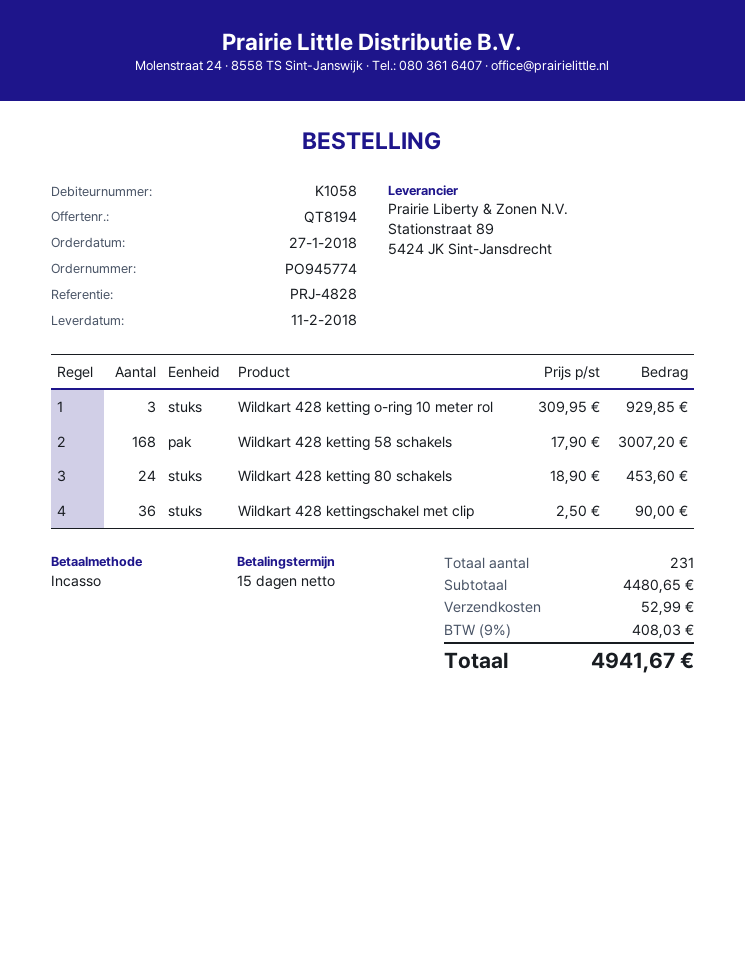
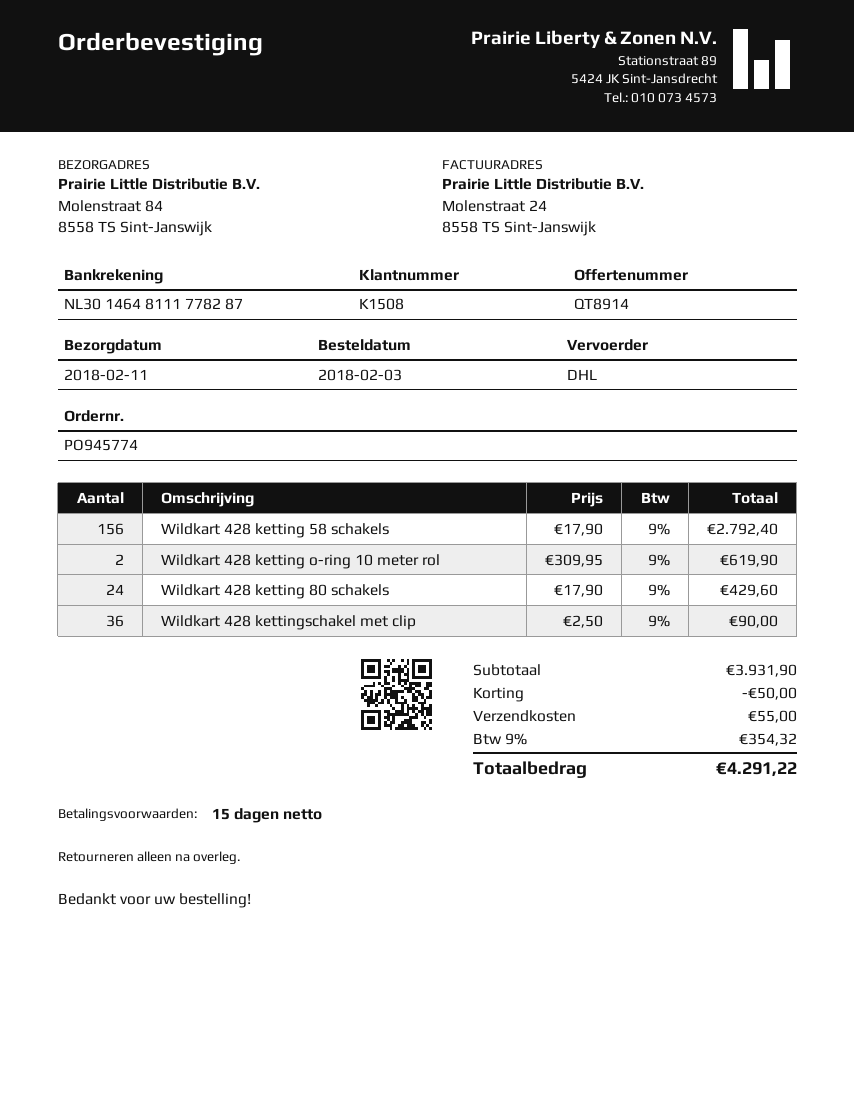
quote number: QT8194 -> QT8914
order date: 2018-01-27 -> 2018-02-03
customer number: K1058 -> K1508
Wildkart 428 ketting o-ring 10 meter rol: 3 x 309.95 = 929.85 -> 2 x 309.95 = 619.90
Wildkart 428 ketting 58 schakels: 168 x 17.90 = 3007.20 -> 156 x 17.90 = 2792.40
Wildkart 428 ketting 80 schakels: 24 x 18.90 = 453.60 -> 24 x 17.90 = 429.60
subtotal: 4480.65 -> 3931.90
discount: none -> 50.00
shipping: 52.99 -> 55.00
tax: 9% = 408.03 -> 9% = 354.32
total: 4941.67 -> 4291.22

